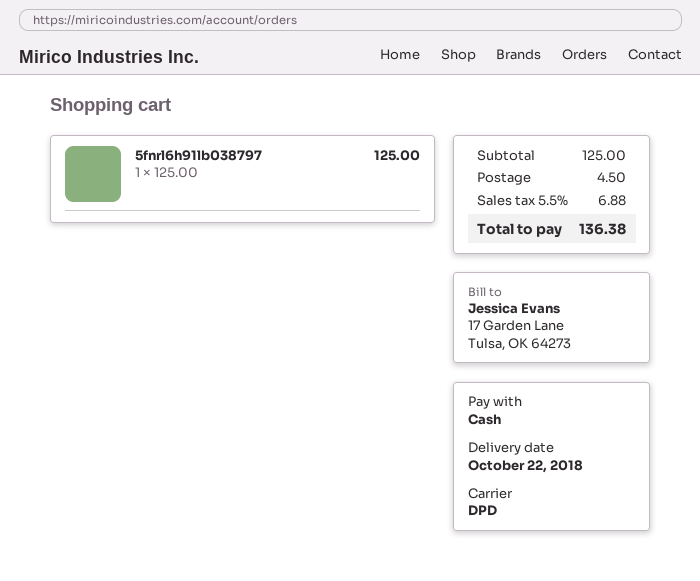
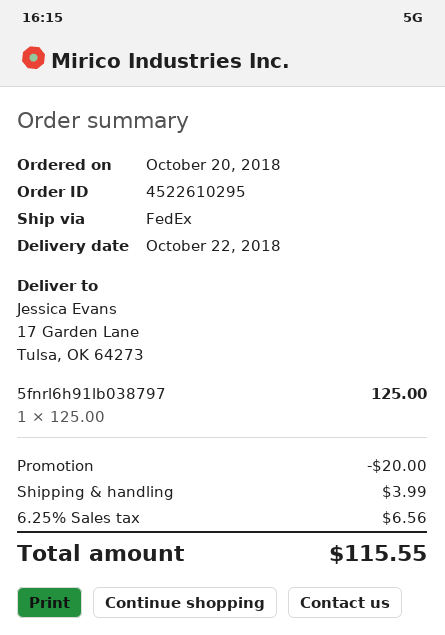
shipping method: DPD -> FedEx
discount: none -> 20.00
shipping: 4.50 -> 3.99
tax: 5.5% = 6.88 -> 6.25% = 6.56
total: 136.38 -> 115.55

